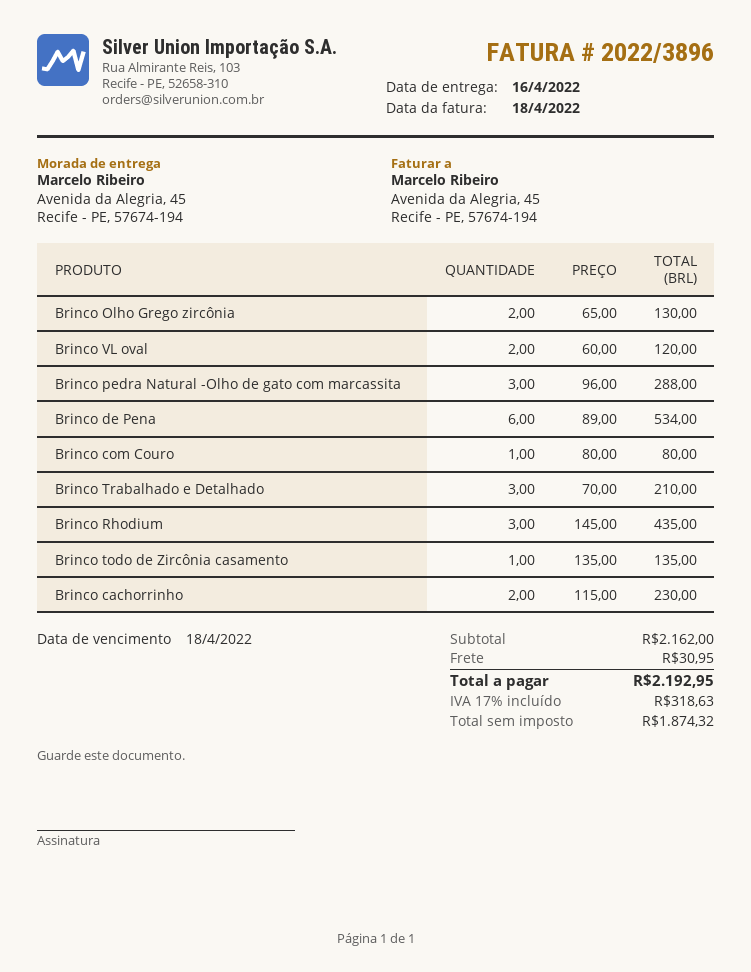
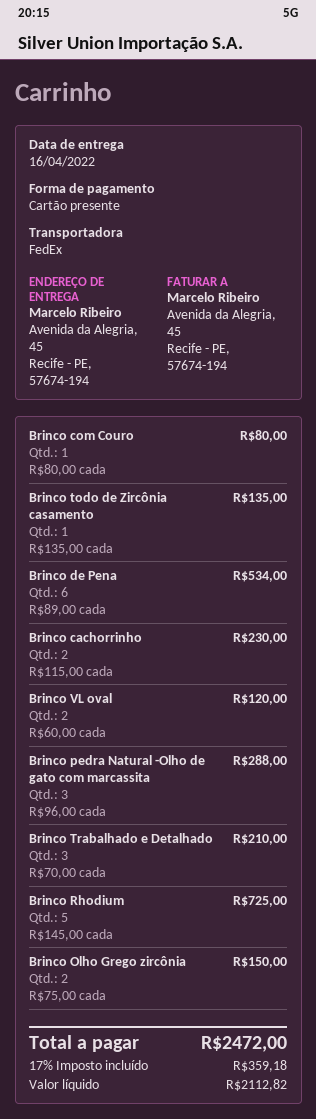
Brinco Olho Grego zircônia: 2 x 65.00 = 130.00 -> 2 x 75.00 = 150.00
Brinco Rhodium: 3 x 145.00 = 435.00 -> 5 x 145.00 = 725.00
shipping: 30.95 -> none
net: 1874.32 -> 2112.82
tax: 17% = 318.63 -> 17% = 359.18
total: 2192.95 -> 2472.00

